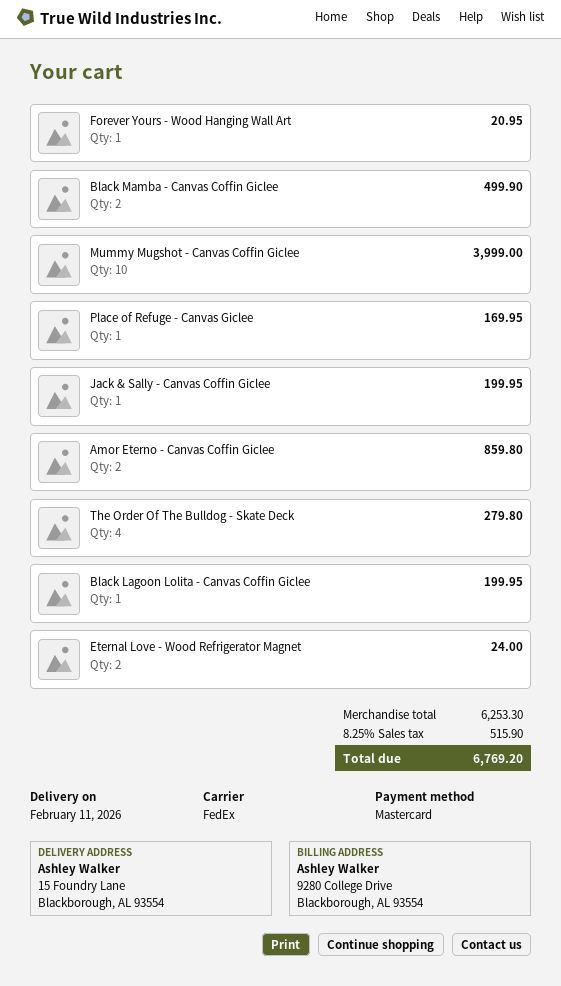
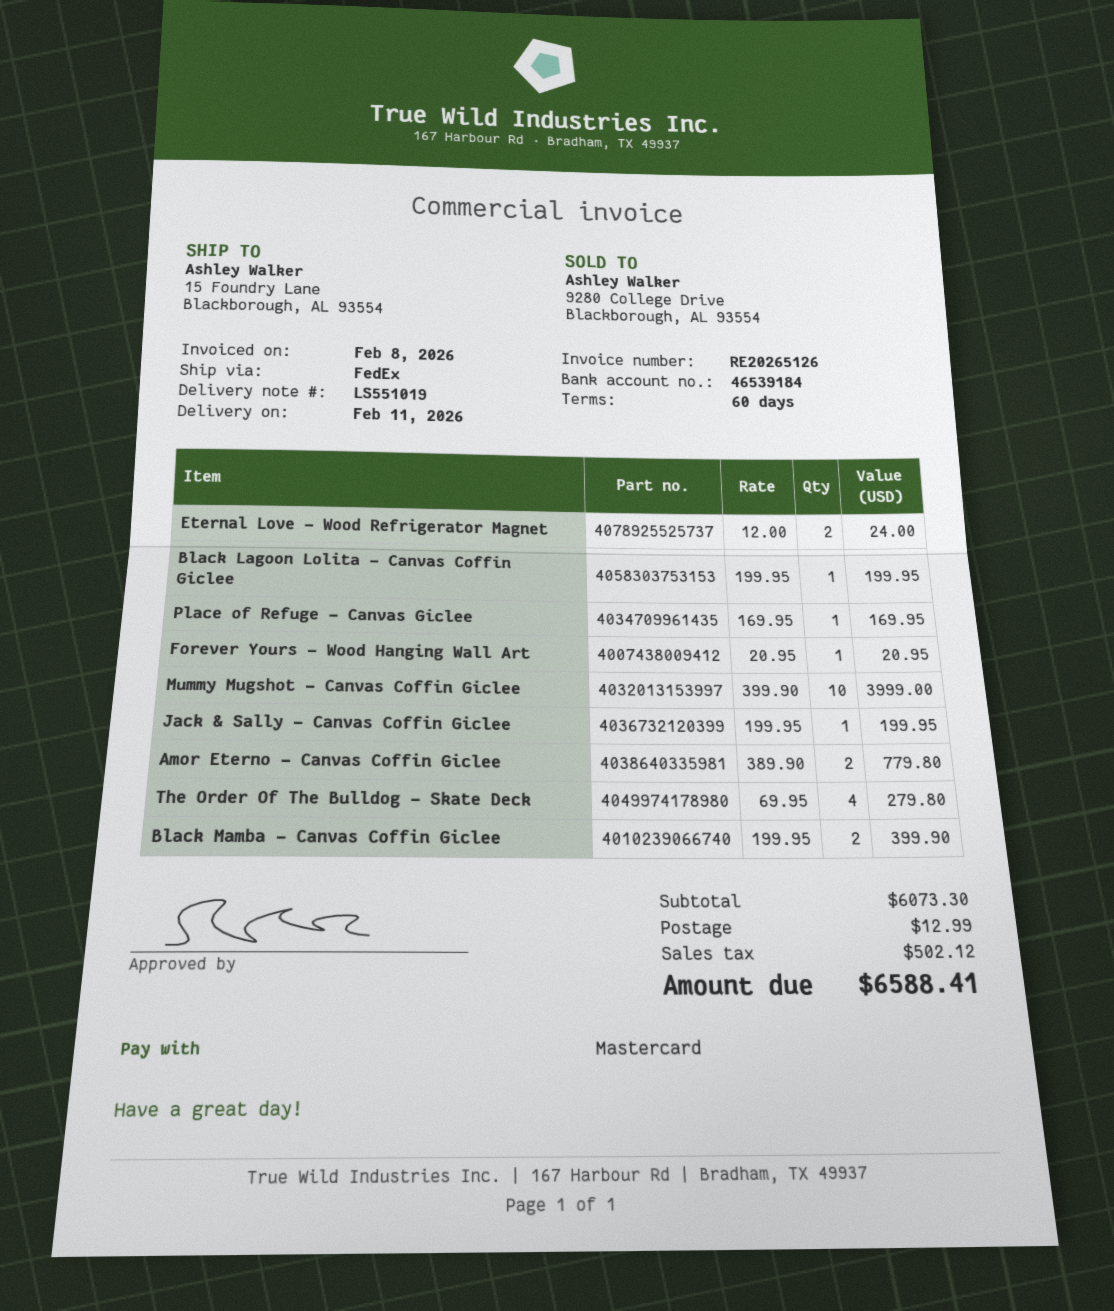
Black Mamba - Canvas Coffin Giclee: 2 for 499.90 -> 2 for 399.90
Amor Eterno - Canvas Coffin Giclee: 2 for 859.80 -> 2 for 779.80
subtotal: 6253.30 -> 6073.30
shipping: none -> 12.99
tax: 515.90 -> 502.12
total: 6769.20 -> 6588.41

